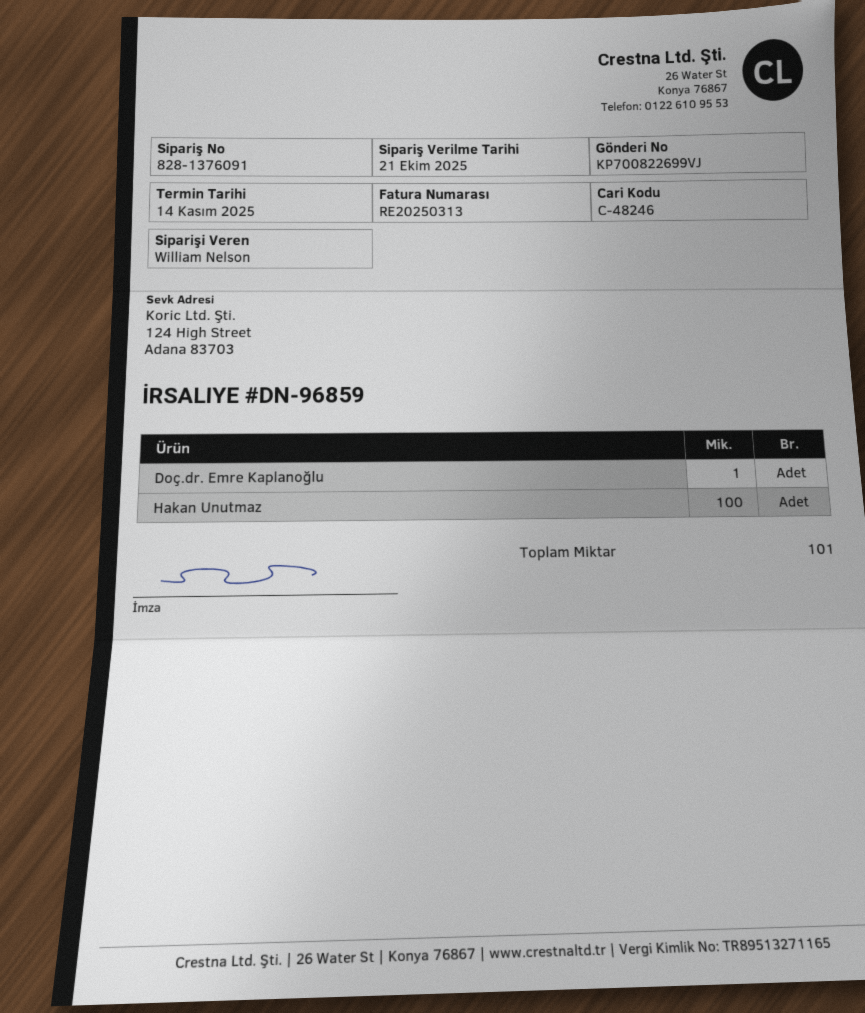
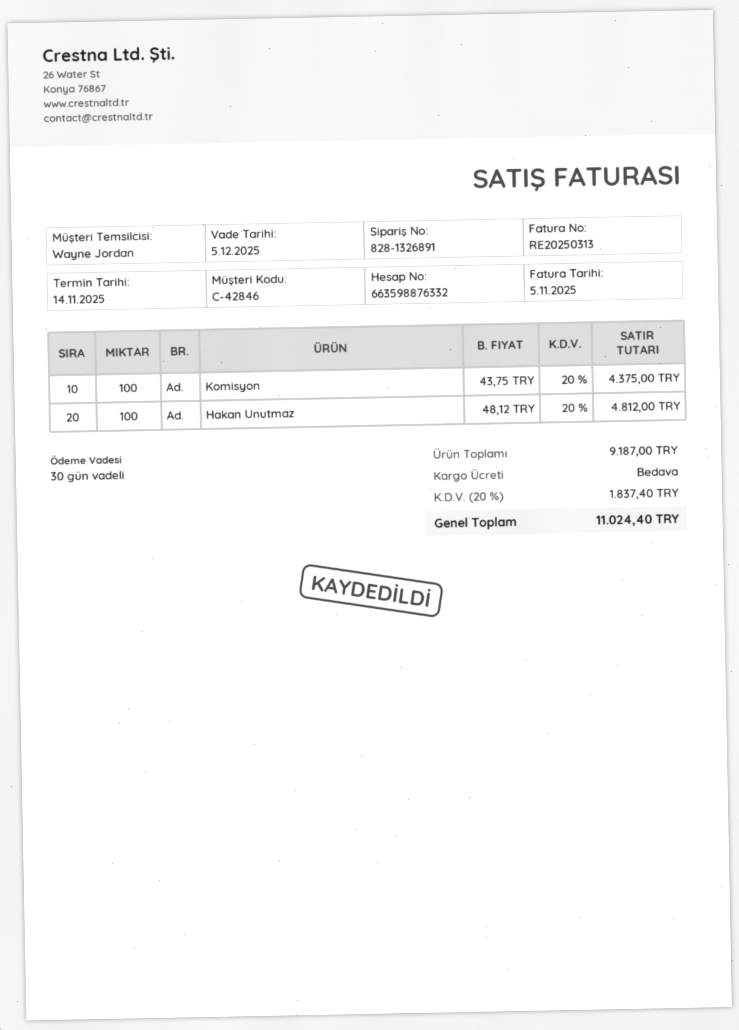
order number: 828-1376091 -> 828-1326891
customer number: C-48246 -> C-42846
Doç.dr. Emre Kaplanoğlu: 1 -> none
Komisyon: none -> 100

